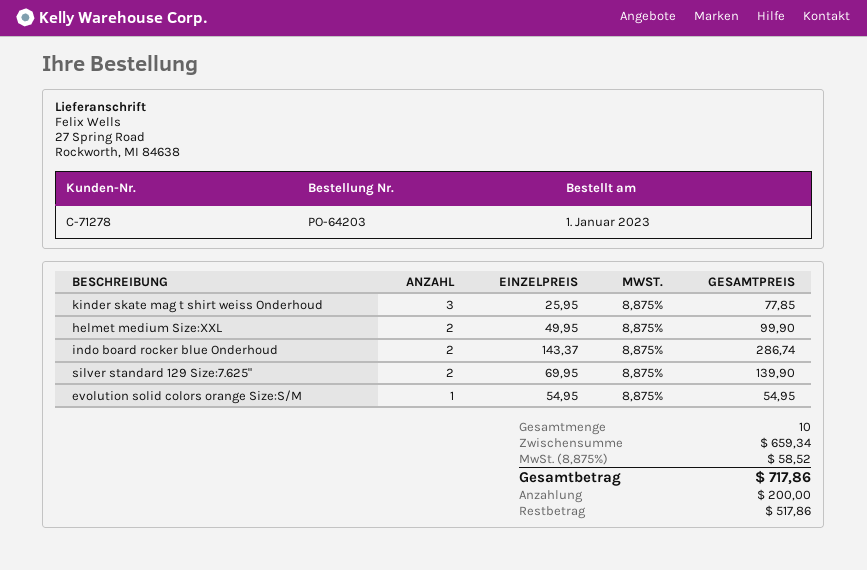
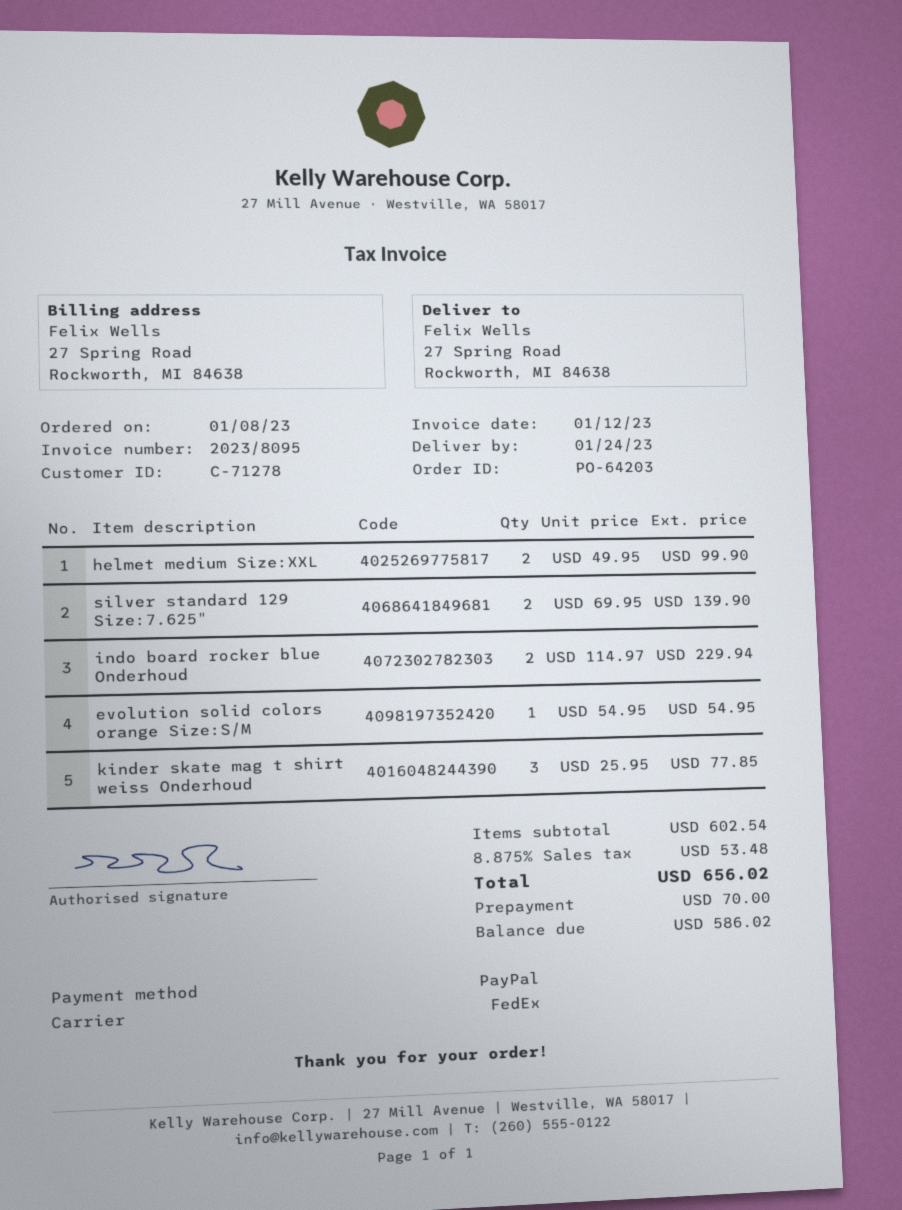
order date: 2023-01-01 -> 2023-01-08
indo board rocker blue Onderhoud: 2 x 143.37 = 286.74 -> 2 x 114.97 = 229.94
subtotal: 659.34 -> 602.54
tax: 8.875% = 58.52 -> 8.875% = 53.48
total: 717.86 -> 656.02
deposit: 200.00 -> 70.00
balance: 517.86 -> 586.02

